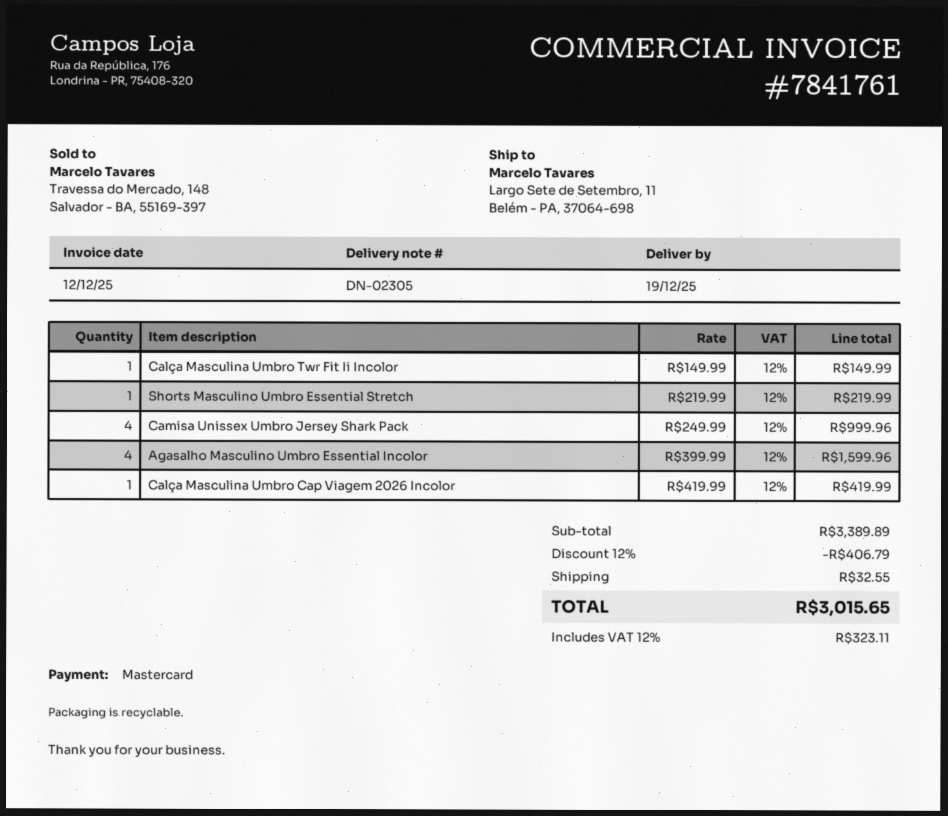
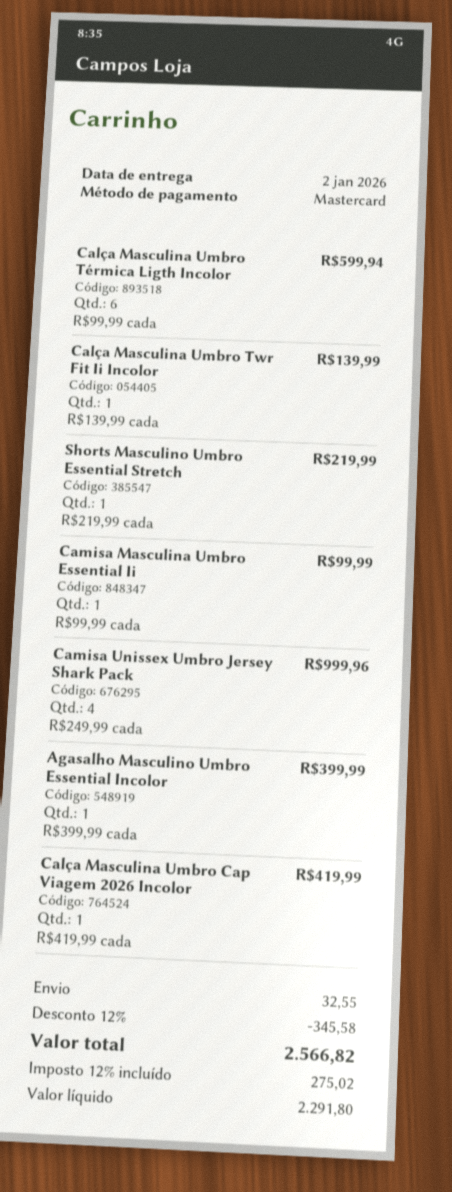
delivery date: 2025-12-19 -> 2026-01-02
Calça Masculina Umbro Twr Fit Ii Incolor: 1 x 149.99 = 149.99 -> 1 x 139.99 = 139.99
Agasalho Masculino Umbro Essential Incolor: 4 x 399.99 = 1599.96 -> 1 x 399.99 = 399.99
Calça Masculina Umbro Térmica Ligth Incolor: none -> 6 x 99.99 = 599.94
Camisa Masculina Umbro Essential Ii: none -> 1 x 99.99 = 99.99
discount: 12% = 406.79 -> 12% = 345.58
tax: 12% = 323.11 -> 12% = 275.02
total: 3015.65 -> 2566.82

